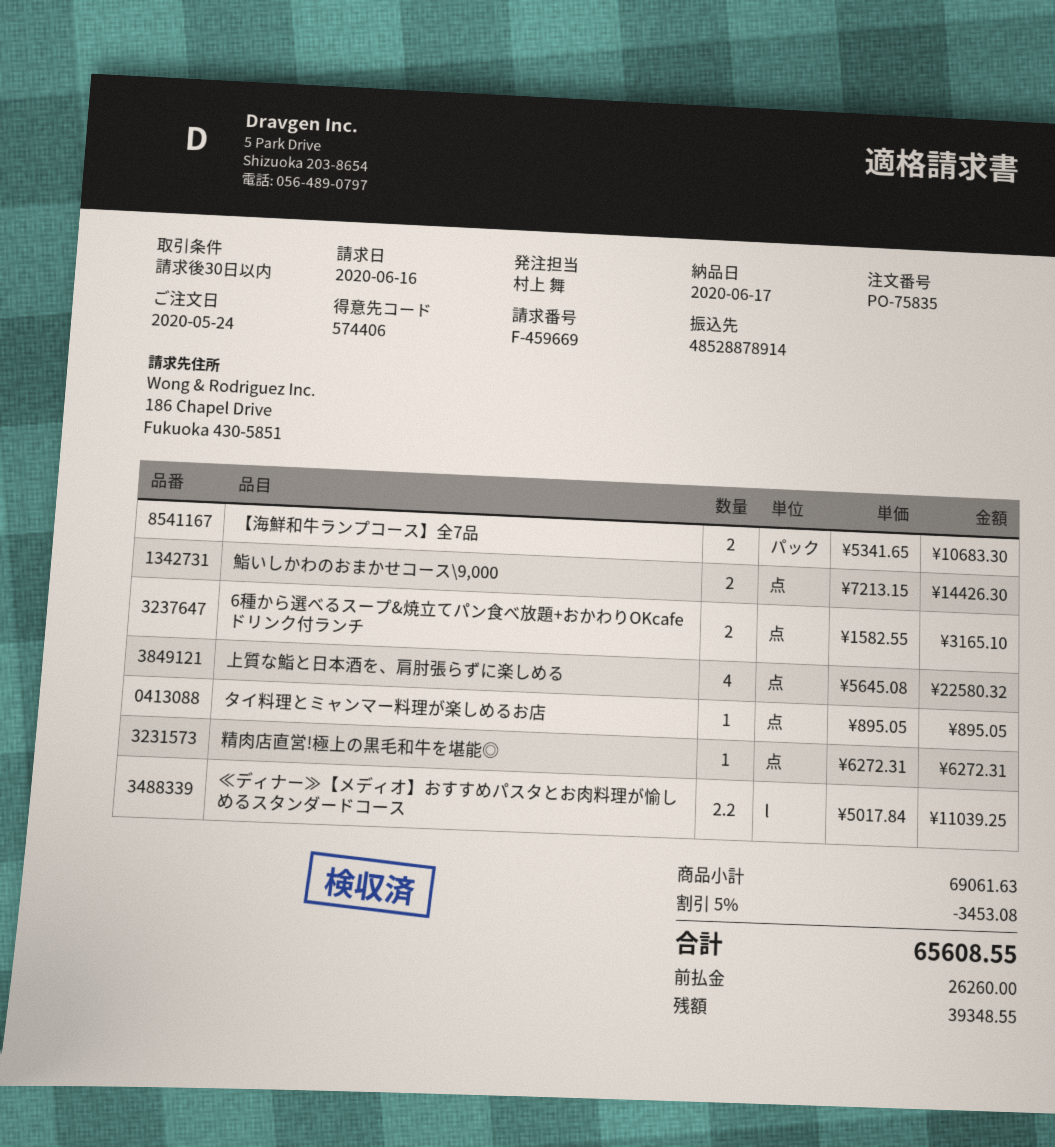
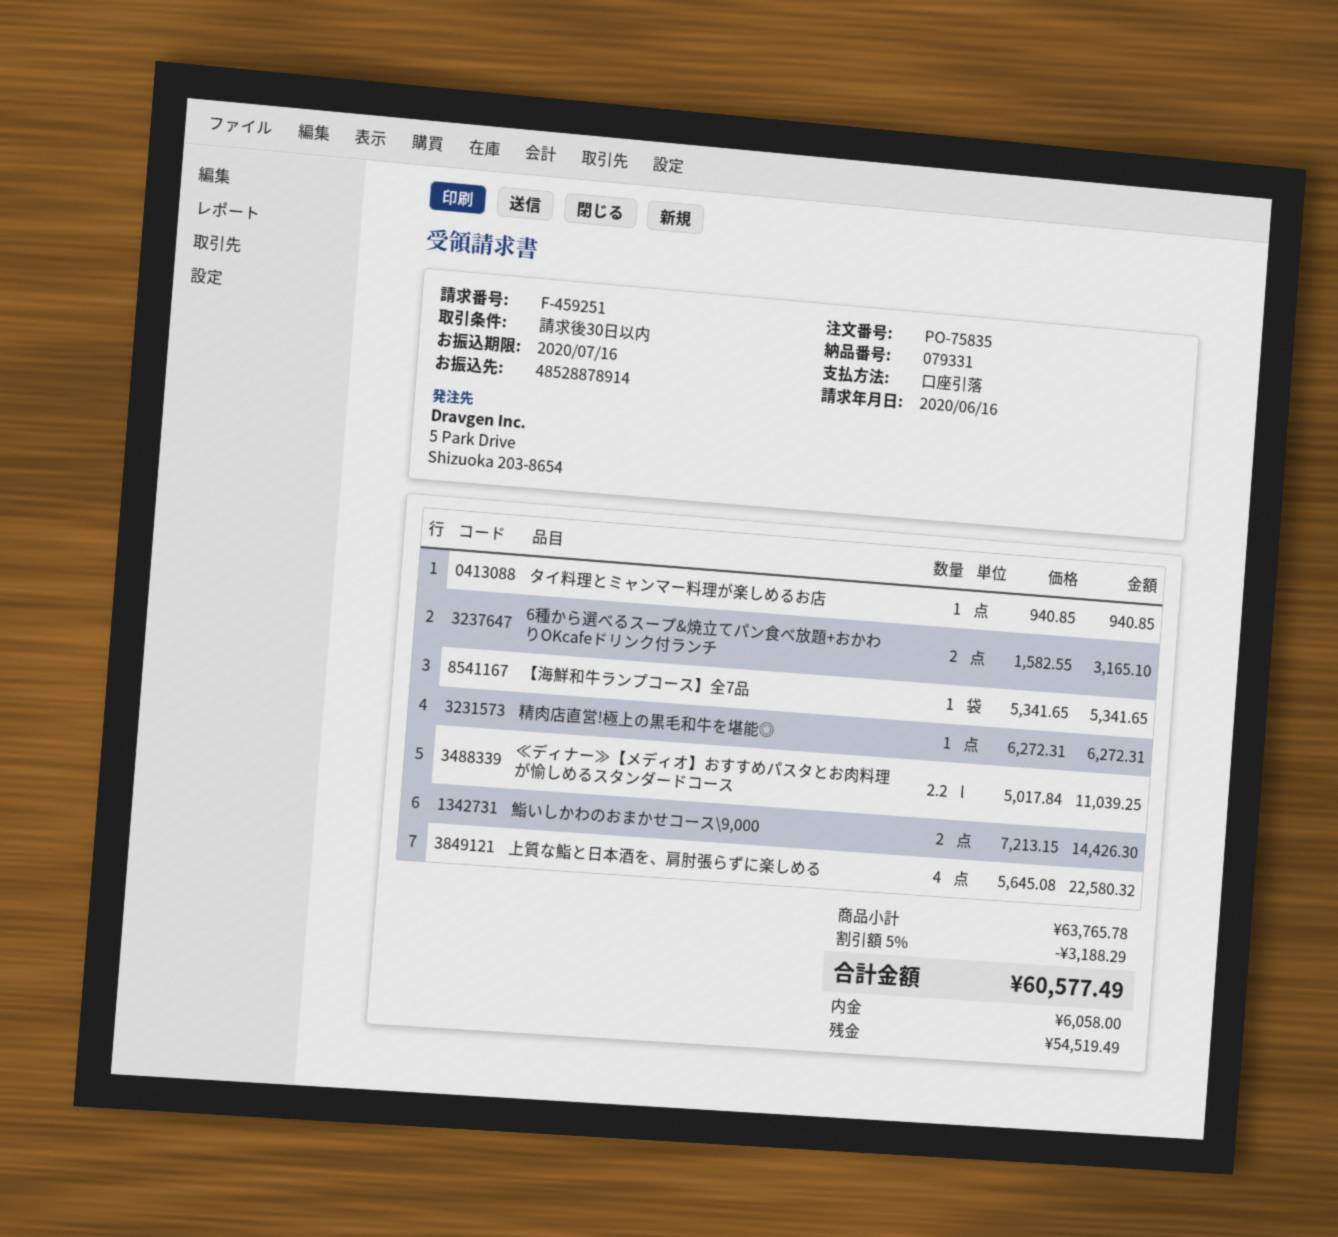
invoice number: F-459669 -> F-459251
【海鮮和牛ランプコース】全7品: 2 x 5341.65 = 10683.30 -> 1 x 5341.65 = 5341.65
タイ料理とミャンマー料理が楽しめるお店: 1 x 895.05 = 895.05 -> 1 x 940.85 = 940.85
subtotal: 69061.63 -> 63765.78
discount: 5% = 3453.08 -> 5% = 3188.29
total: 65608.55 -> 60577.49
deposit: 26260.00 -> 6058.00
balance: 39348.55 -> 54519.49

